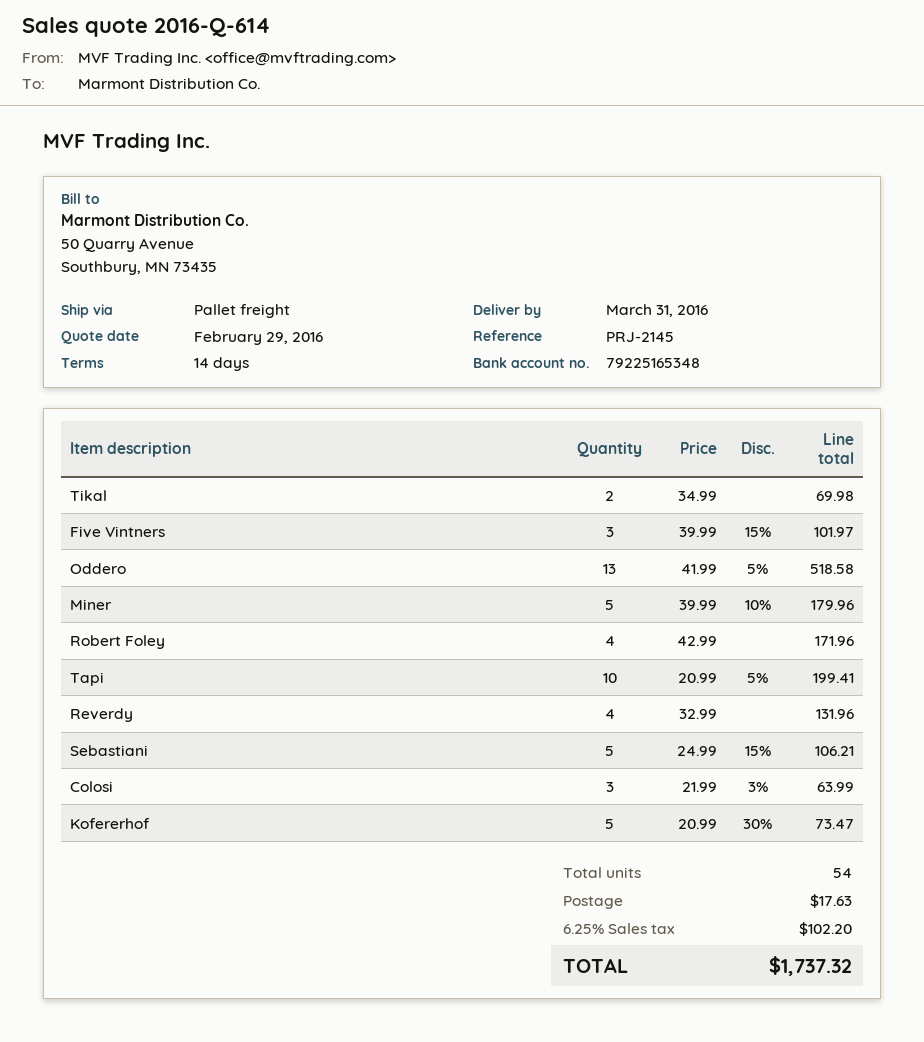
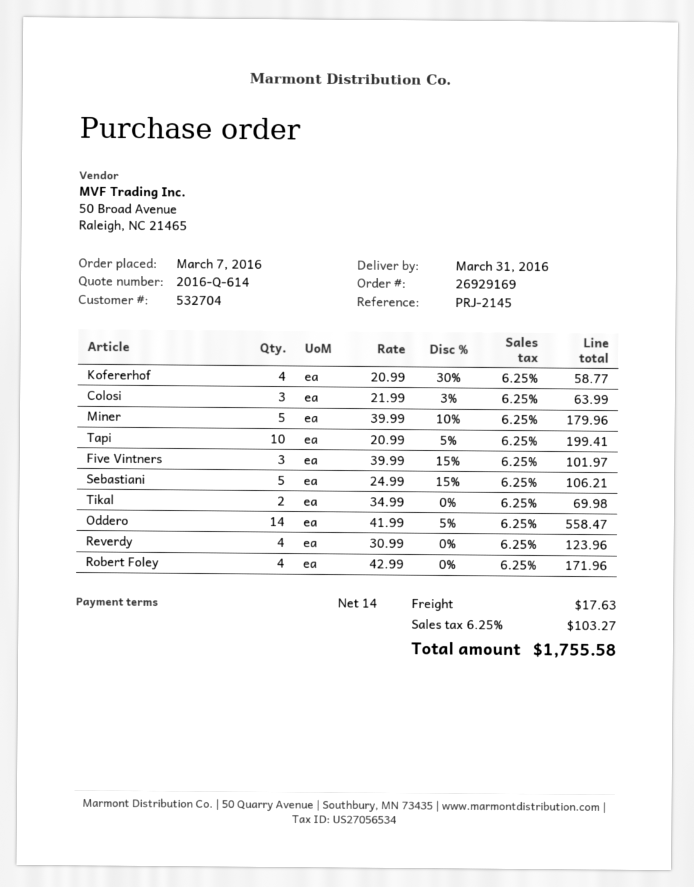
Oddero: 13 x 41.99 - 5% = 518.58 -> 14 x 41.99 - 5% = 558.47
Reverdy: 4 x 32.99 = 131.96 -> 4 x 30.99 = 123.96
Kofererhof: 5 x 20.99 - 30% = 73.47 -> 4 x 20.99 - 30% = 58.77
tax: 6.25% = 102.20 -> 6.25% = 103.27
total: 1737.32 -> 1755.58

